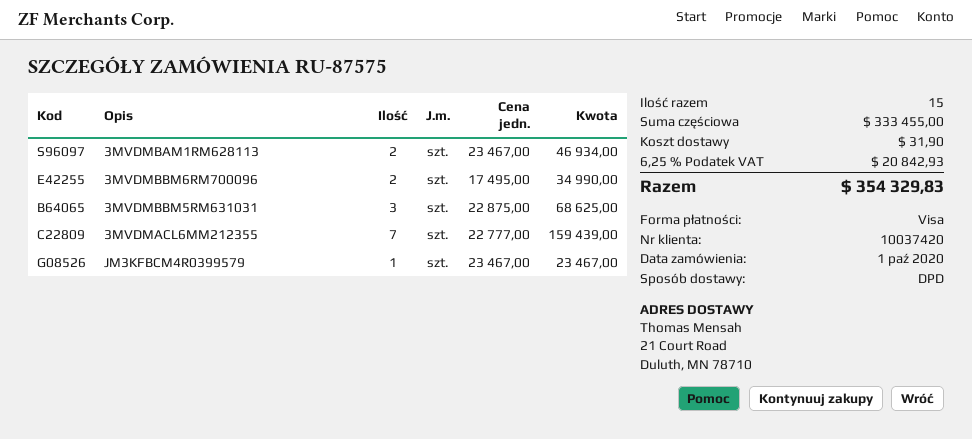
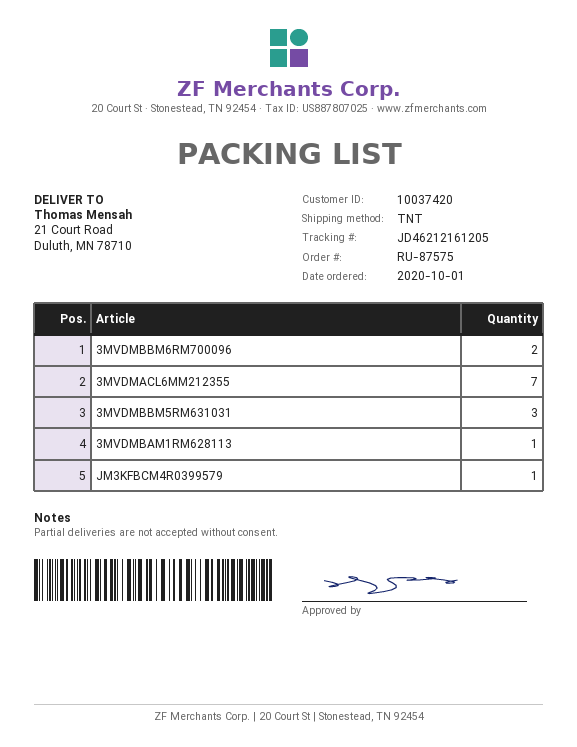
shipping method: DPD -> TNT
3MVDMBAM1RM628113: 2 -> 1

